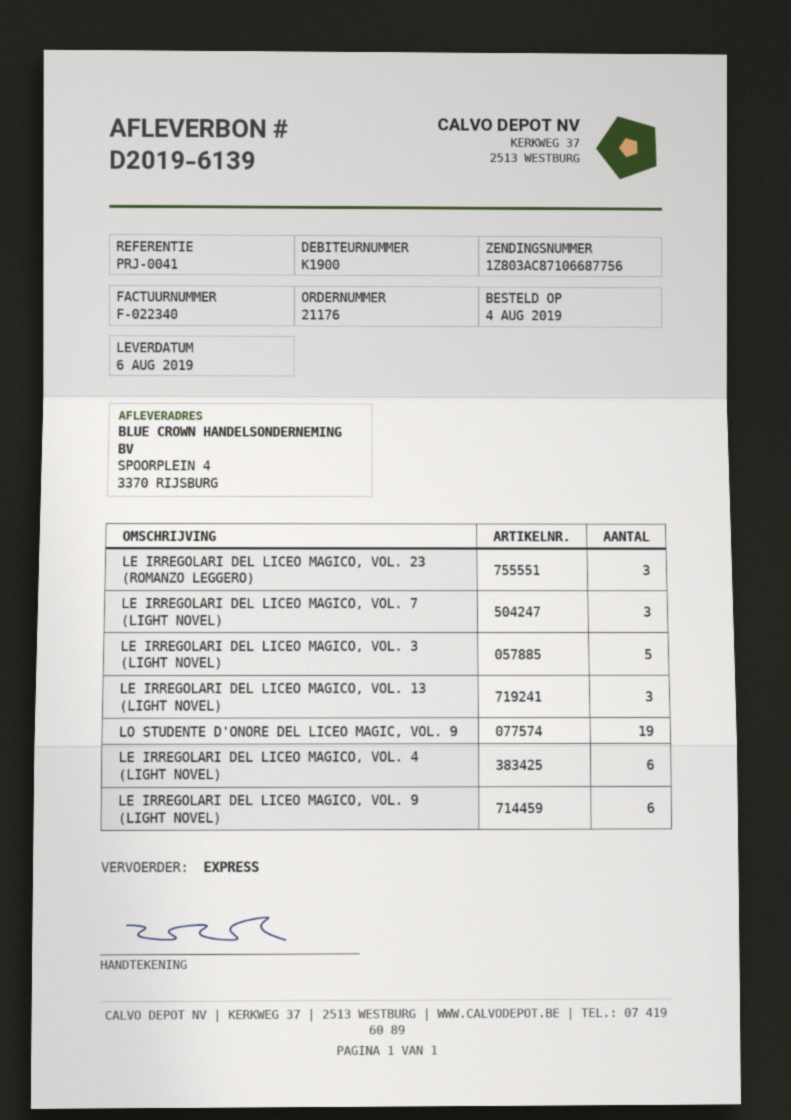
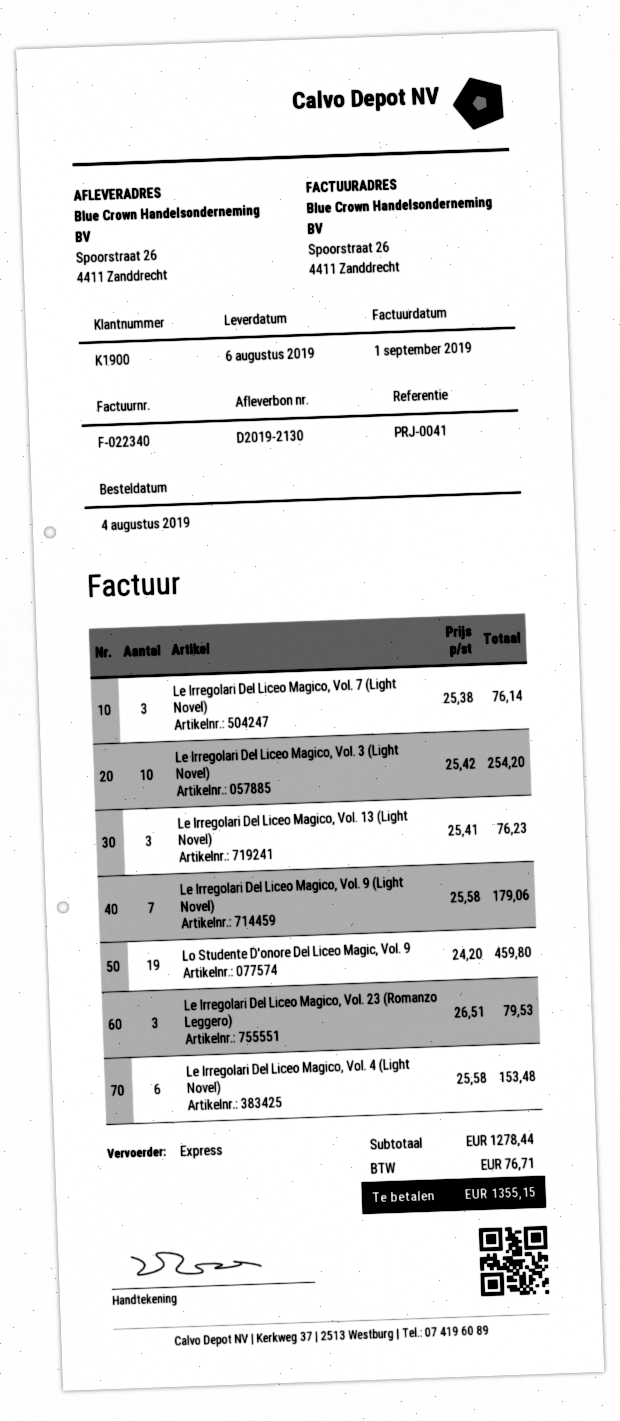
delivery note number: D2019-6139 -> D2019-2130
ship to: SPOORPLEIN 4, 3370 RIJSBURG -> Spoorstraat 26, 4411 Zanddrecht
LE IRREGOLARI DEL LICEO MAGICO, VOL. 3 (LIGHT NOVEL): 5 -> 10
LE IRREGOLARI DEL LICEO MAGICO, VOL. 9 (LIGHT NOVEL): 6 -> 7

